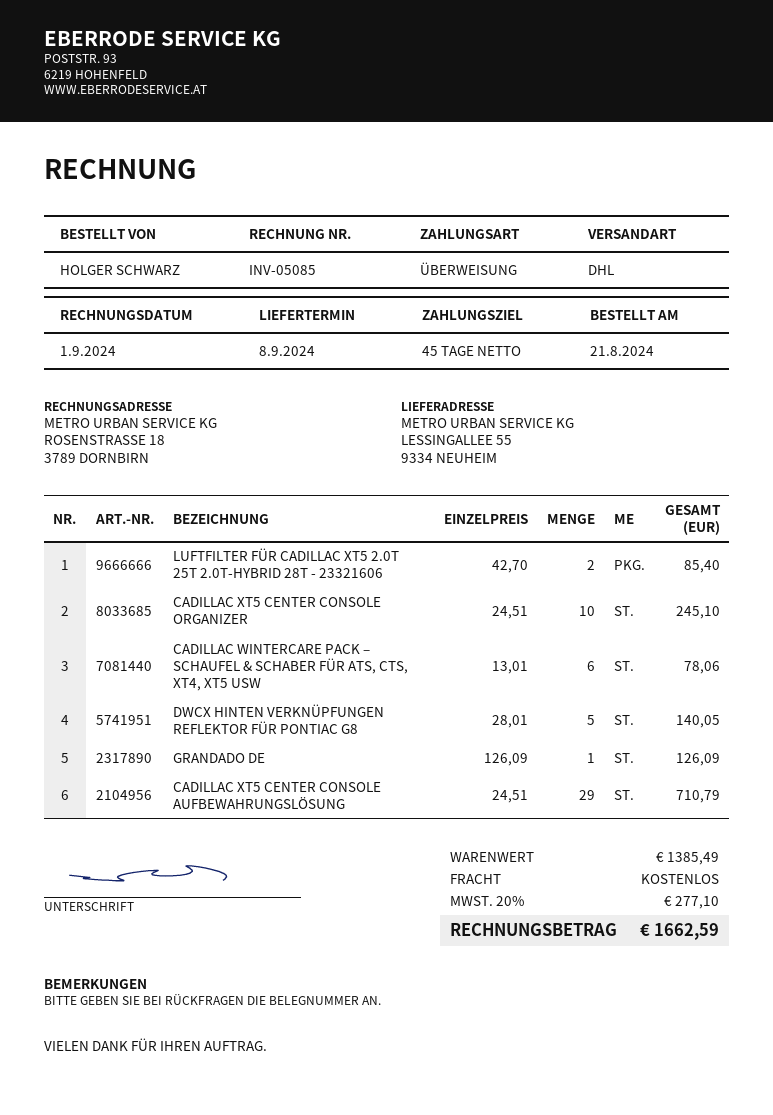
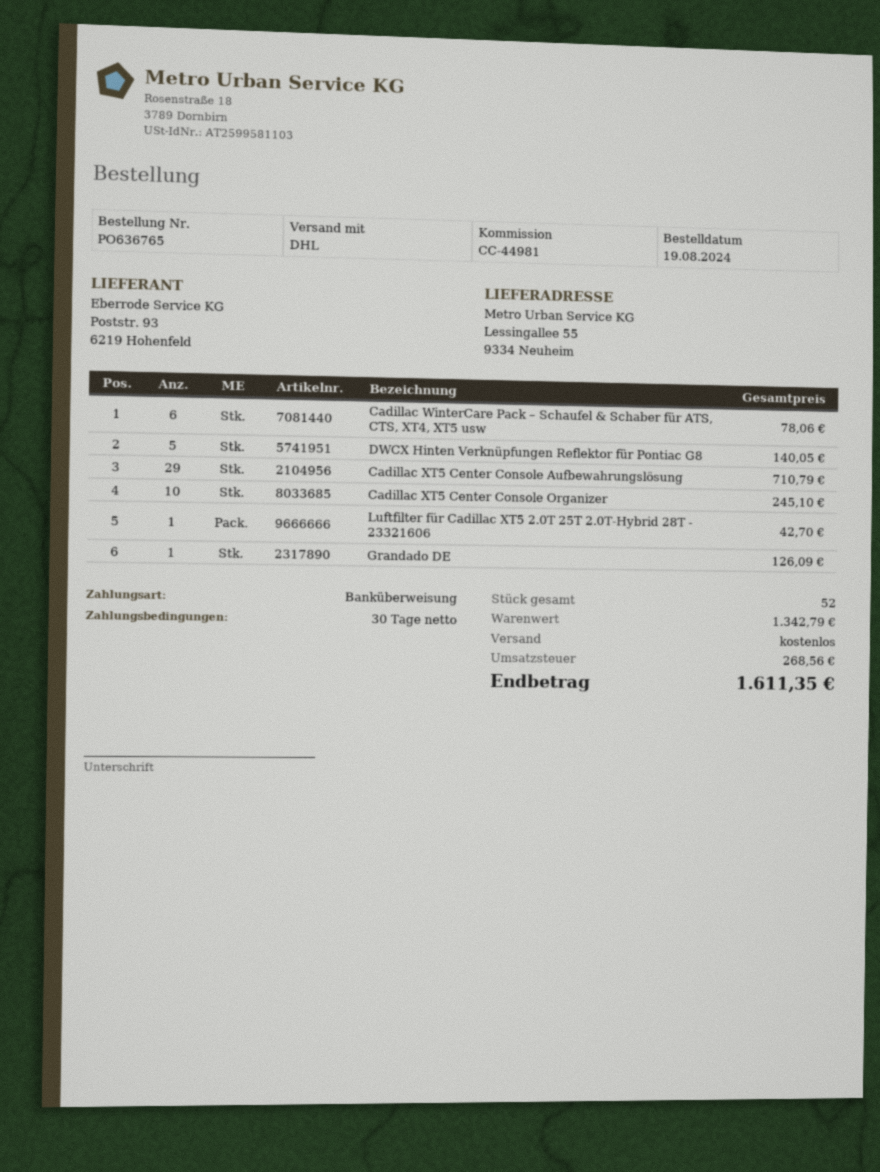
order date: 2024-08-21 -> 2024-08-19
payment terms: 45 days -> 30 days
LUFTFILTER FÜR CADILLAC XT5 2.0T 25T 2.0T-HYBRID 28T - 23321606: 2 for 85.40 -> 1 for 42.70
subtotal: 1385.49 -> 1342.79
tax: 277.10 -> 268.56
total: 1662.59 -> 1611.35

